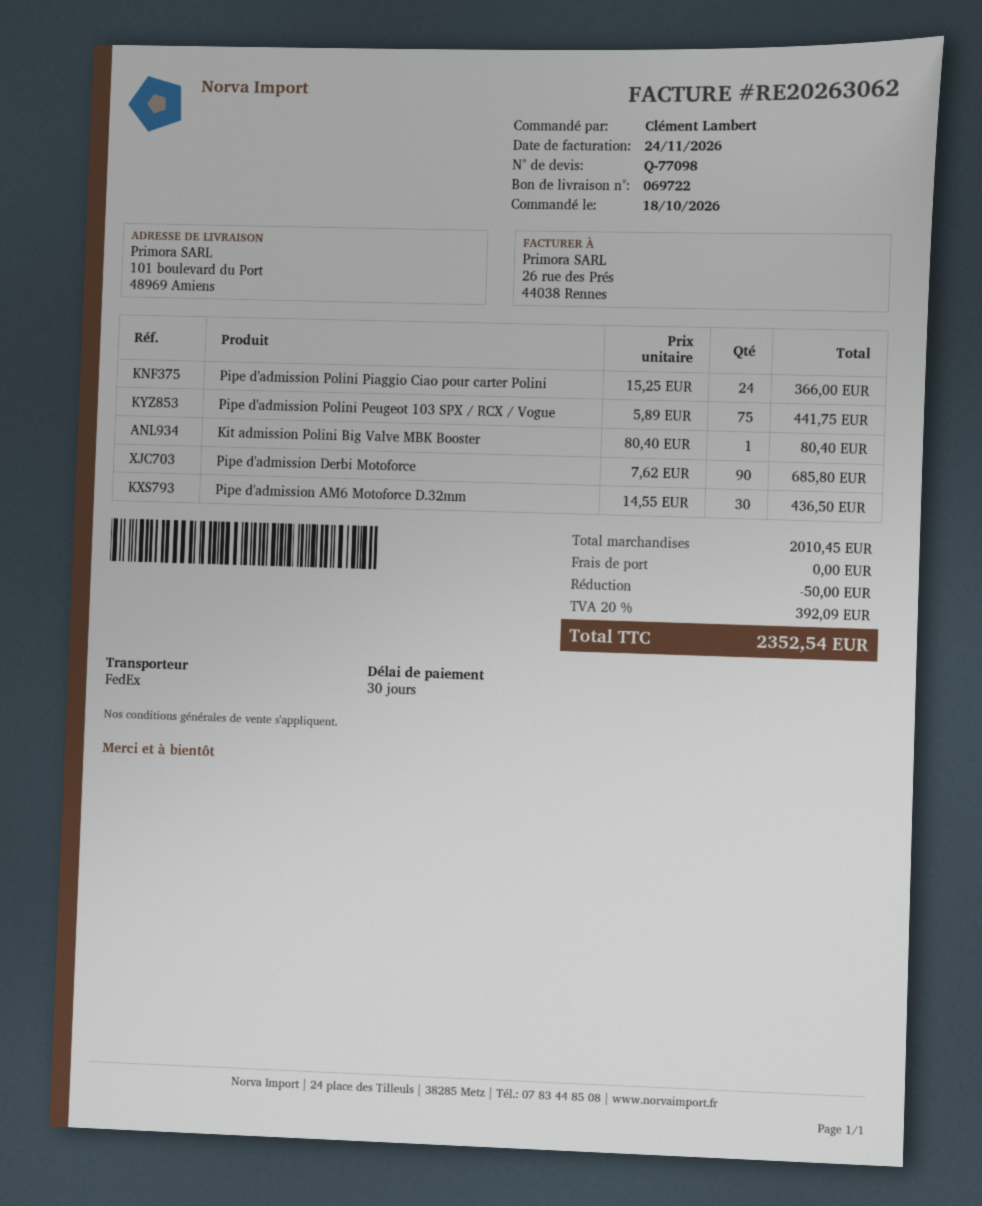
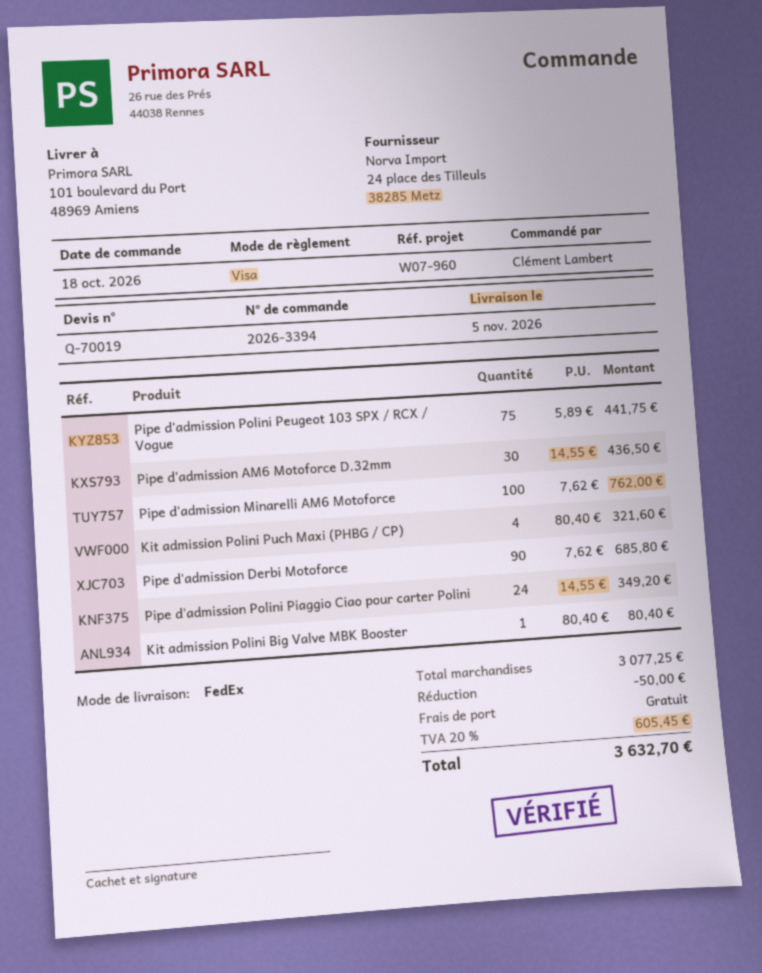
quote number: Q-77098 -> Q-70019
Pipe d'admission Polini Piaggio Ciao pour carter Polini: 24 x 15.25 = 366.00 -> 24 x 14.55 = 349.20
Pipe d'admission Minarelli AM6 Motoforce: none -> 100 x 7.62 = 762.00
Kit admission Polini Puch Maxi (PHBG / CP): none -> 4 x 80.40 = 321.60
subtotal: 2010.45 -> 3077.25
tax: 20% = 392.09 -> 20% = 605.45
total: 2352.54 -> 3632.70

